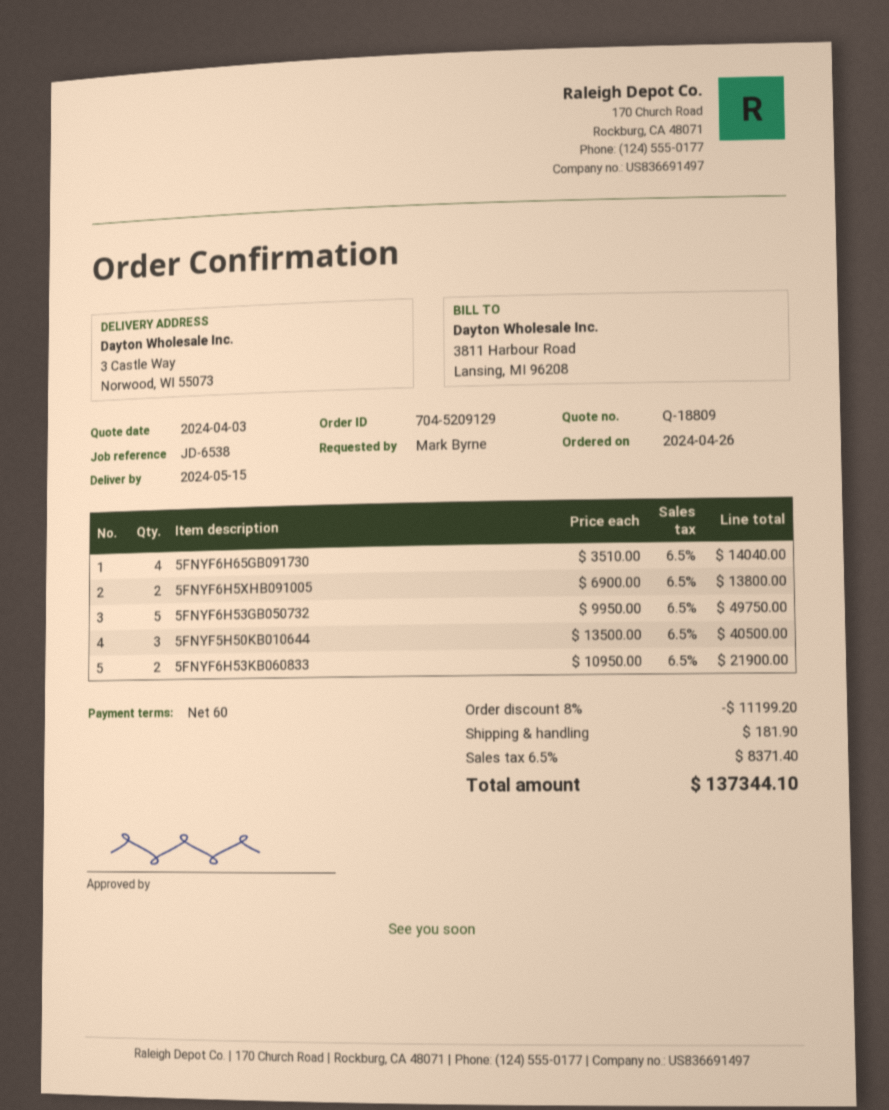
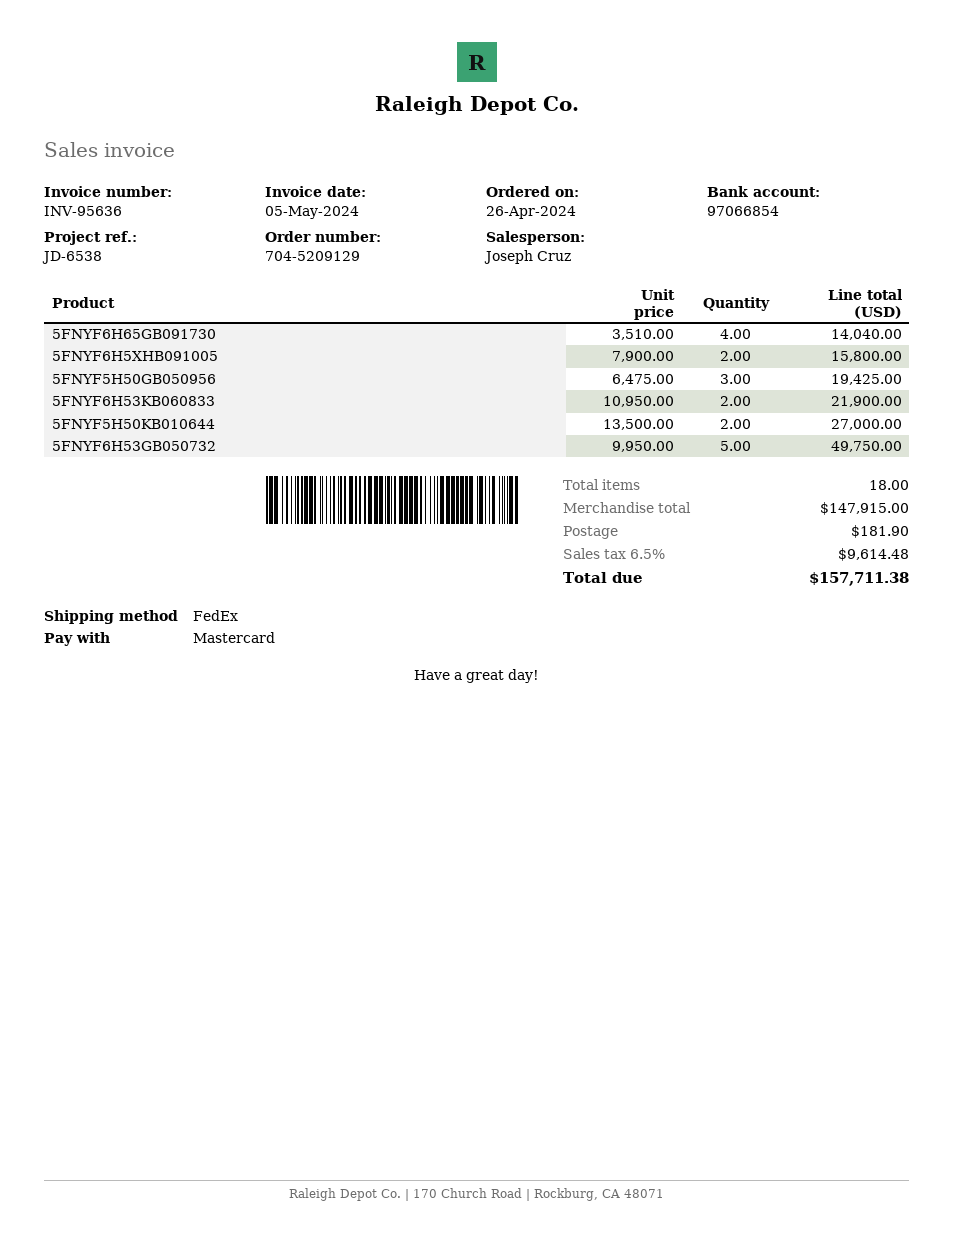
5FNYF6H5XHB091005: 2 x 6900.00 = 13800.00 -> 2 x 7900.00 = 15800.00
5FNYF5H50KB010644: 3 x 13500.00 = 40500.00 -> 2 x 13500.00 = 27000.00
5FNYF5H50GB050956: none -> 3 x 6475.00 = 19425.00
discount: 8% = 11199.20 -> none
tax: 6.5% = 8371.40 -> 6.5% = 9614.48
total: 137344.10 -> 157711.38

